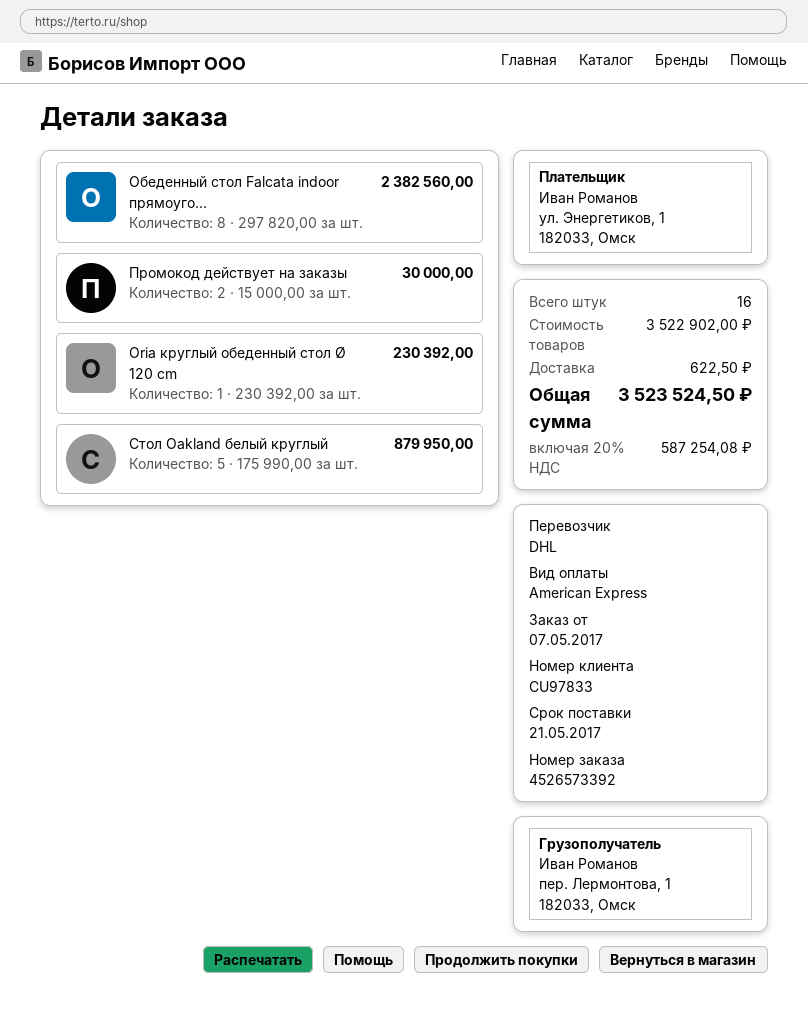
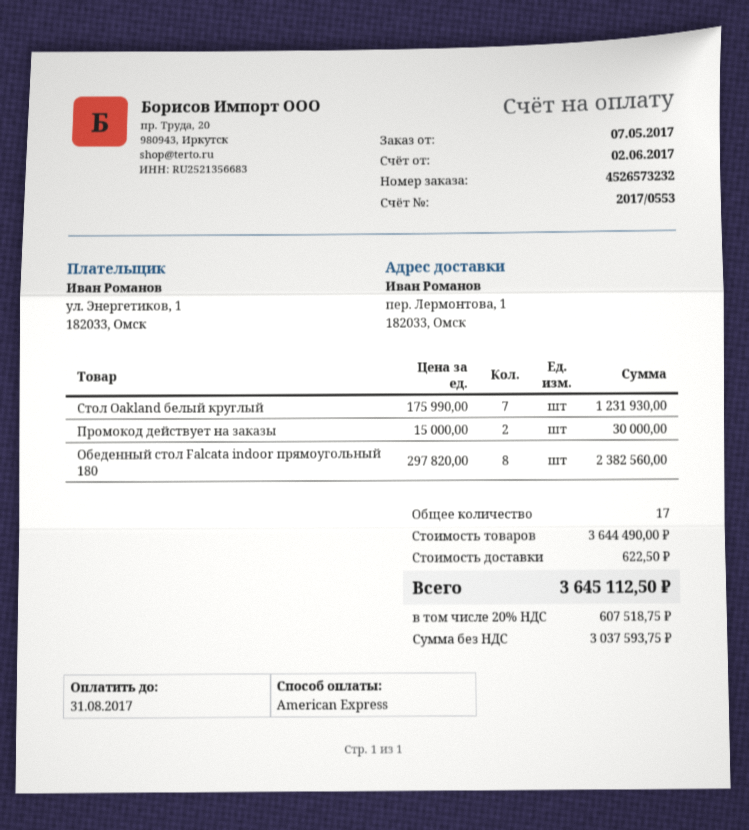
order number: 4526573392 -> 4526573232
Oria круглый обеденный стол Ø 120 cm: 1 x 230392.00 = 230392.00 -> none
Стол Oakland белый круглый: 5 x 175990.00 = 879950.00 -> 7 x 175990.00 = 1231930.00
total quantity: 16 -> 17
subtotal: 3522902.00 -> 3644490.00
tax: 20% = 587254.08 -> 20% = 607518.75
total: 3523524.50 -> 3645112.50

